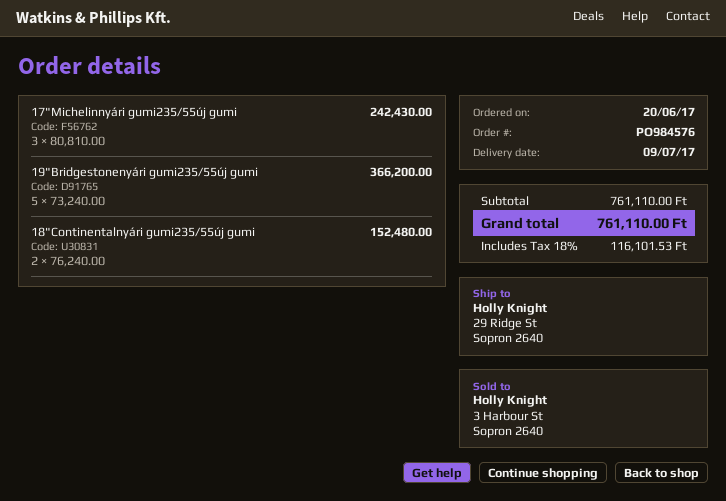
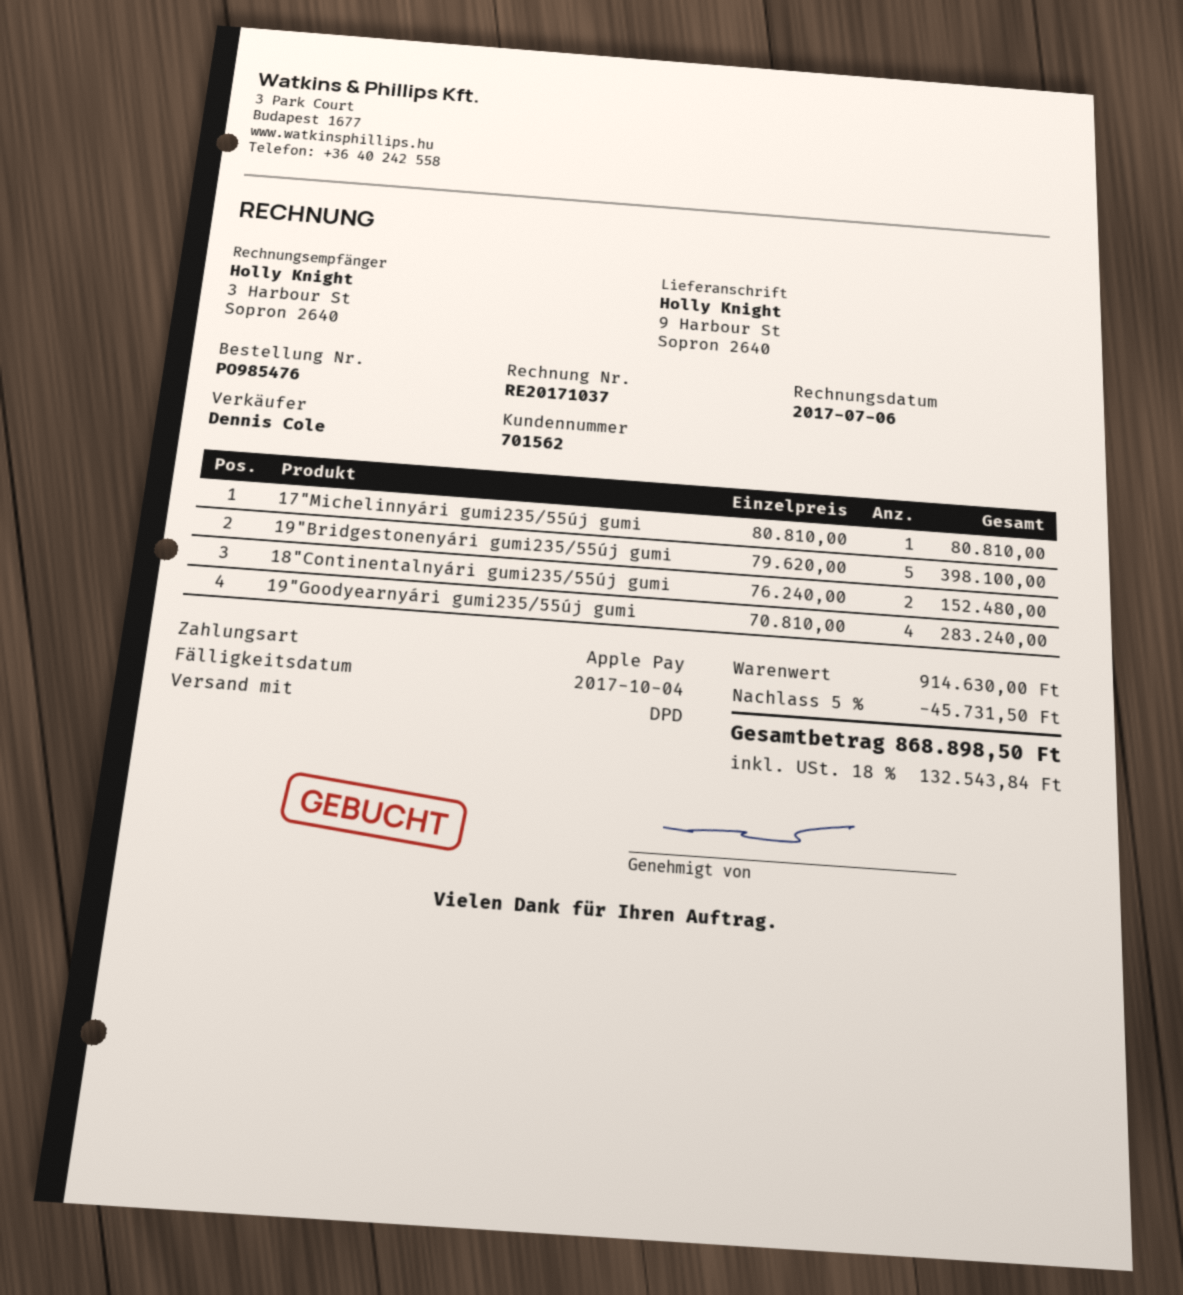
order number: PO984576 -> PO985476
ship to: 29 Ridge St, Sopron 2640 -> 9 Harbour St, Sopron 2640
17"Michelinnyári gumi235/55új gumi: 3 x 80810.00 = 242430.00 -> 1 x 80810.00 = 80810.00
19"Bridgestonenyári gumi235/55új gumi: 5 x 73240.00 = 366200.00 -> 5 x 79620.00 = 398100.00
19"Goodyearnyári gumi235/55új gumi: none -> 4 x 70810.00 = 283240.00
subtotal: 761110.00 -> 914630.00
discount: none -> 5% = 45731.50
tax: 18% = 116101.53 -> 18% = 132543.84
total: 761110.00 -> 868898.50

